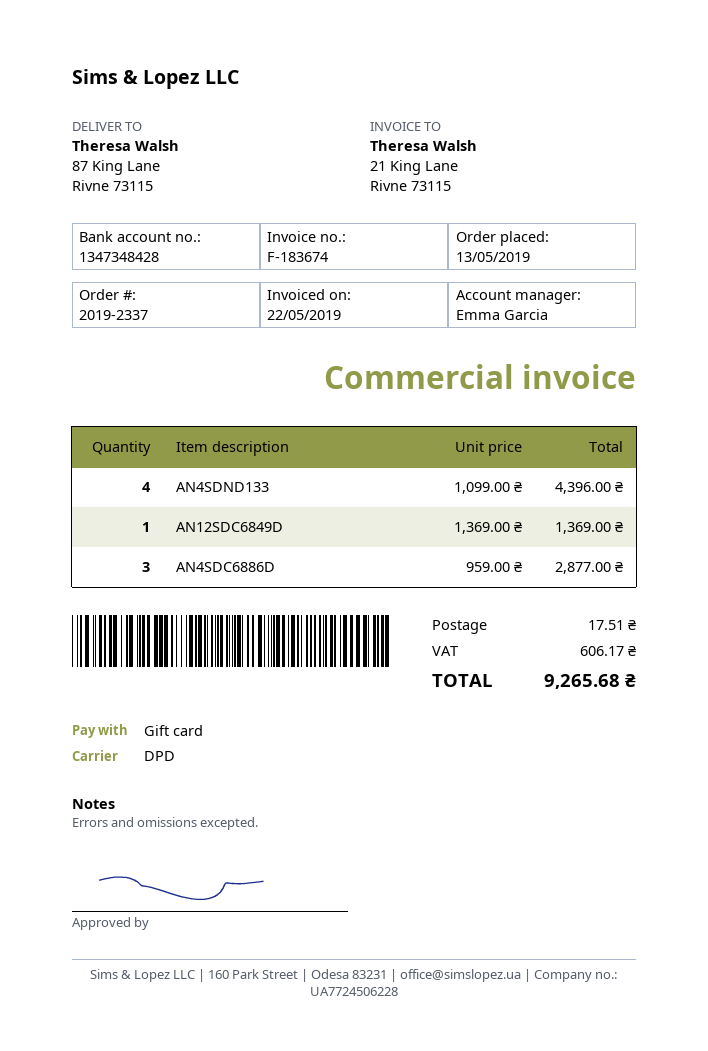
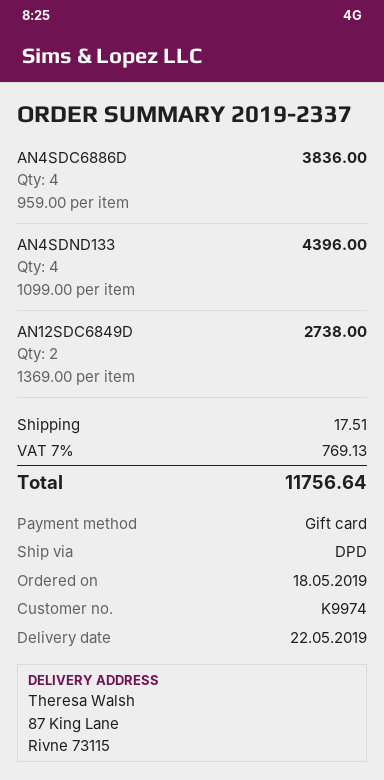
order date: 2019-05-13 -> 2019-05-18
AN12SDC6849D: 1 x 1369.00 = 1369.00 -> 2 x 1369.00 = 2738.00
AN4SDC6886D: 3 x 959.00 = 2877.00 -> 4 x 959.00 = 3836.00
tax: 606.17 -> 769.13
total: 9265.68 -> 11756.64

